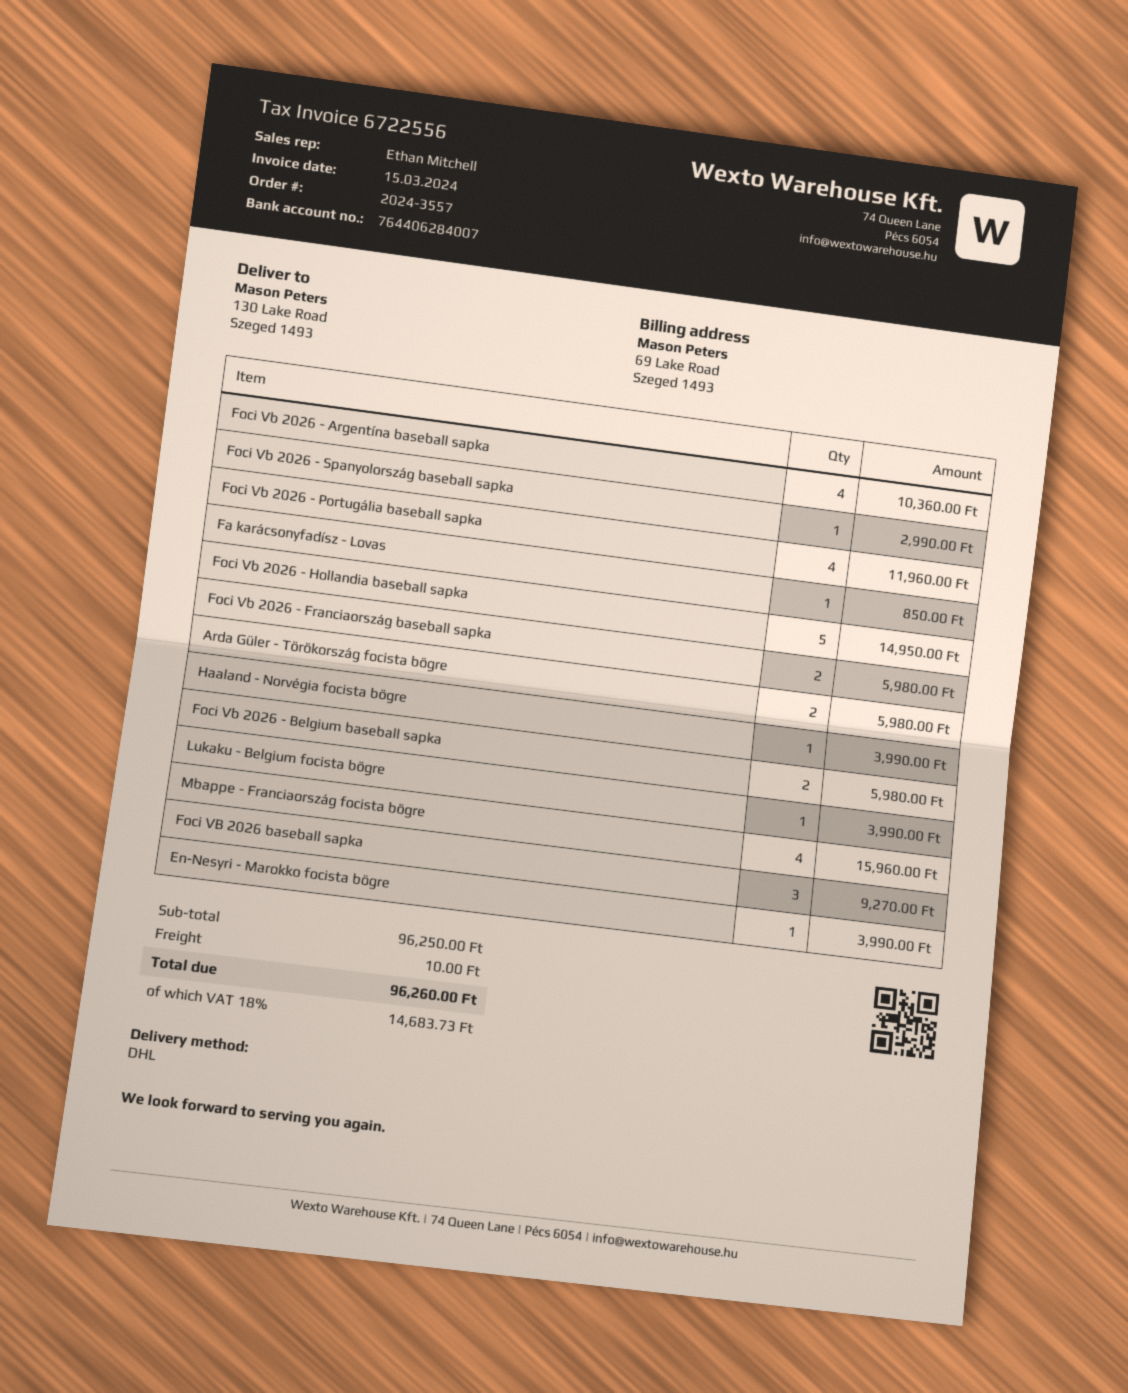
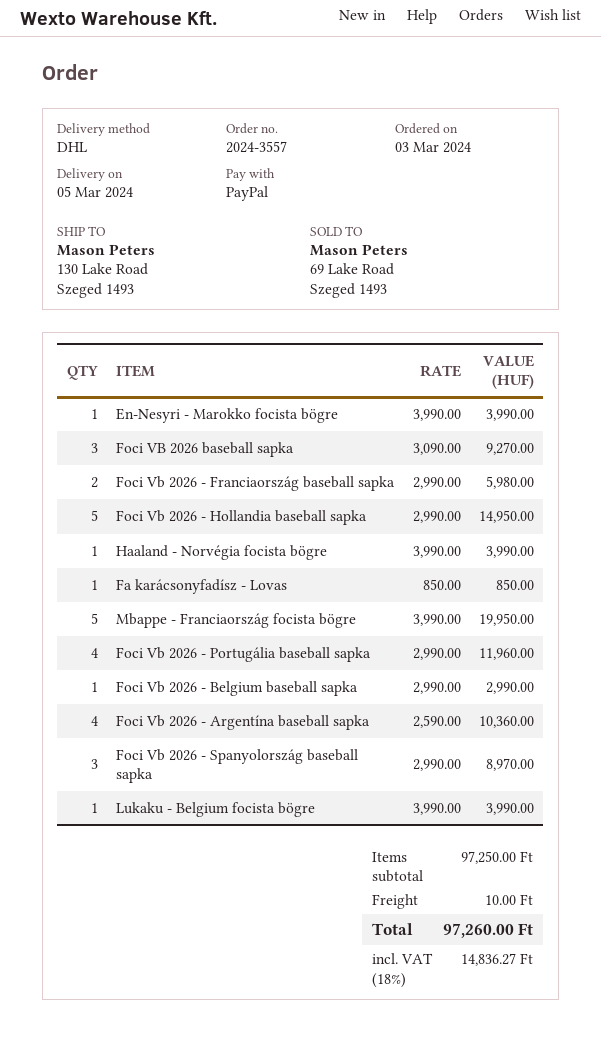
Foci Vb 2026 - Spanyolország baseball sapka: 1 for 2990.00 -> 3 for 8970.00
Arda Güler - Törökország focista bögre: 2 for 5980.00 -> none
Foci Vb 2026 - Belgium baseball sapka: 2 for 5980.00 -> 1 for 2990.00
Mbappe - Franciaország focista bögre: 4 for 15960.00 -> 5 for 19950.00
subtotal: 96250.00 -> 97250.00
tax: 18% = 14683.73 -> 18% = 14836.27
total: 96260.00 -> 97260.00

